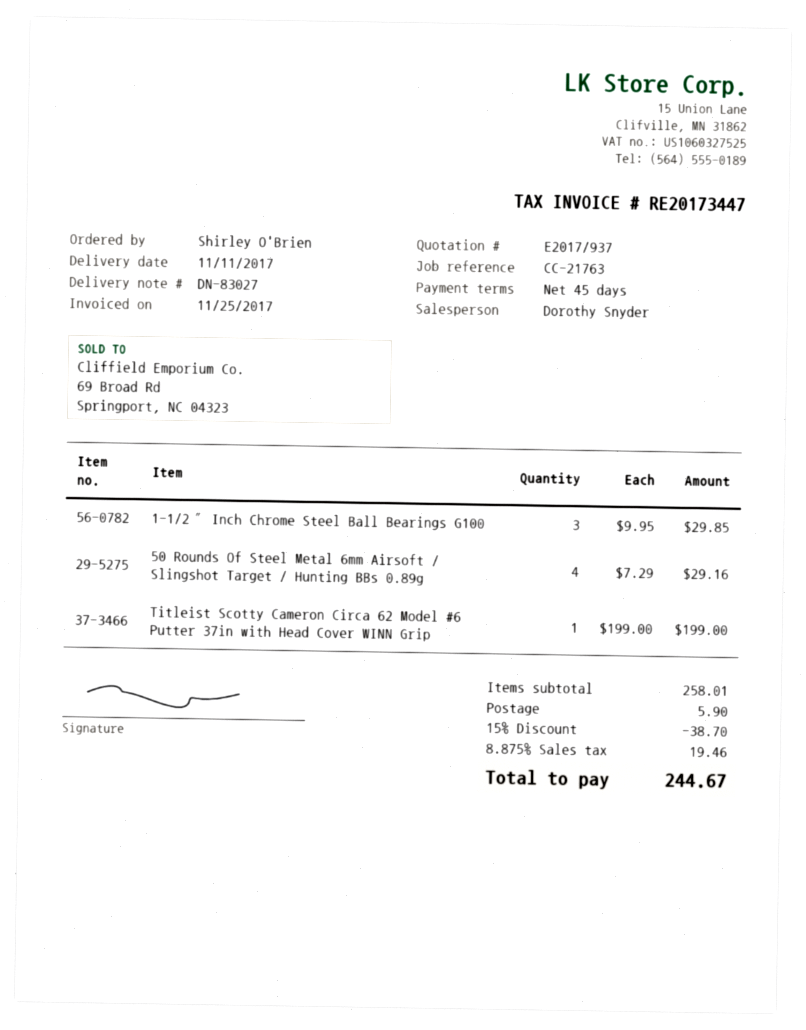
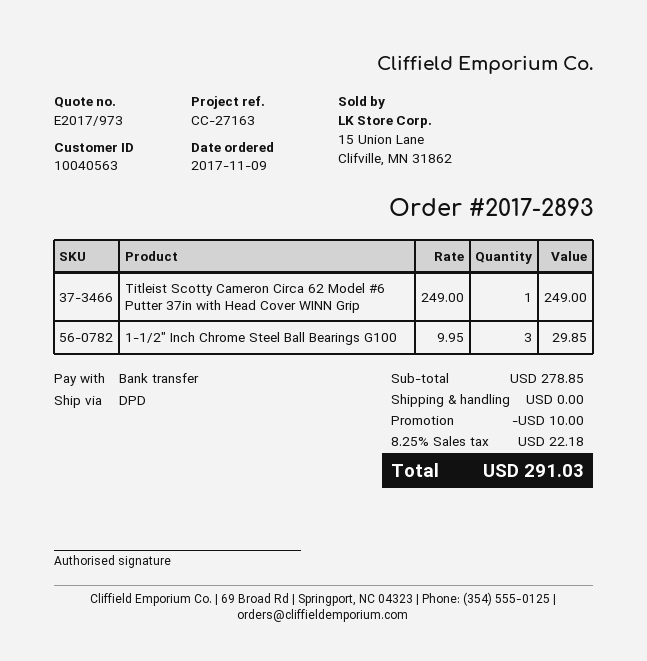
quote number: E2017/937 -> E2017/973
reference: CC-21763 -> CC-27163
50 Rounds Of Steel Metal 6mm Airsoft / Slingshot Target / Hunting BBs 0.89g: 4 x 7.29 = 29.16 -> none
Titleist Scotty Cameron Circa 62 Model #6 Putter 37in with Head Cover WINN Grip: 1 x 199.00 = 199.00 -> 1 x 249.00 = 249.00
subtotal: 258.01 -> 278.85
discount: 38.70 -> 10.00
shipping: 5.90 -> 0.00
tax: 8.875% = 19.46 -> 8.25% = 22.18
total: 244.67 -> 291.03

